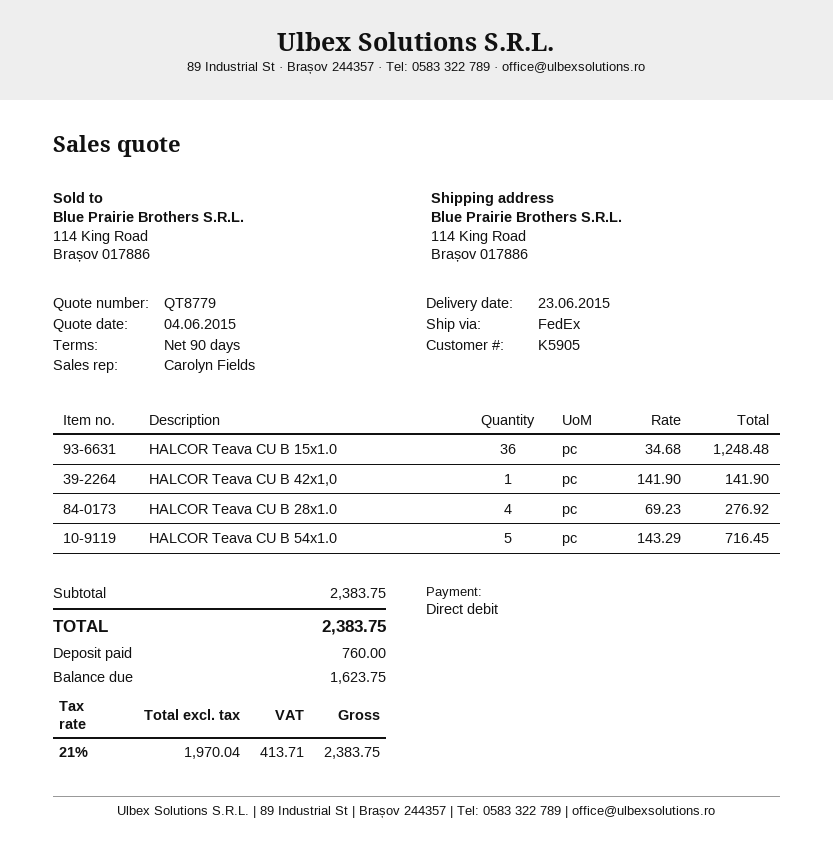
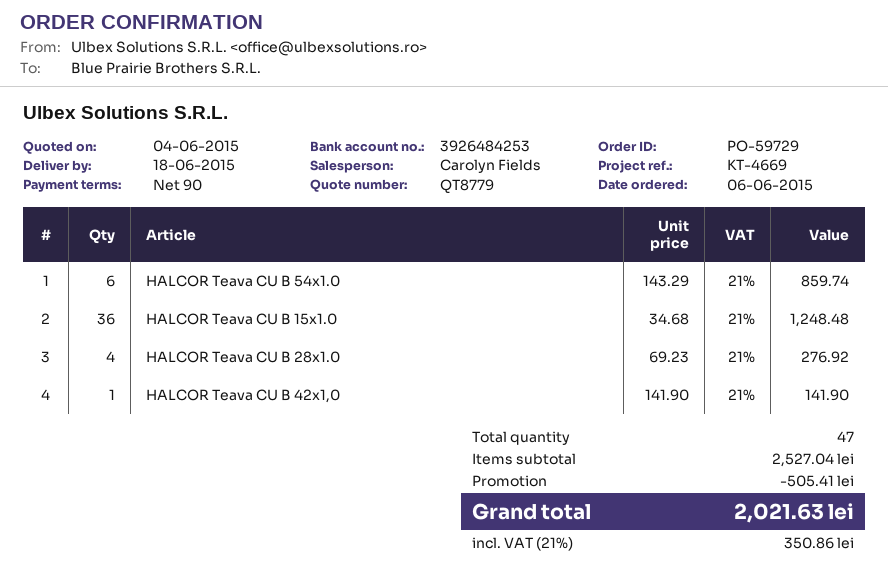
delivery date: 2015-06-23 -> 2015-06-18
HALCOR Teava CU B 54x1.0: 5 x 143.29 = 716.45 -> 6 x 143.29 = 859.74
subtotal: 2383.75 -> 2527.04
discount: none -> 505.41
tax: 21% = 413.71 -> 21% = 350.86
total: 2383.75 -> 2021.63

